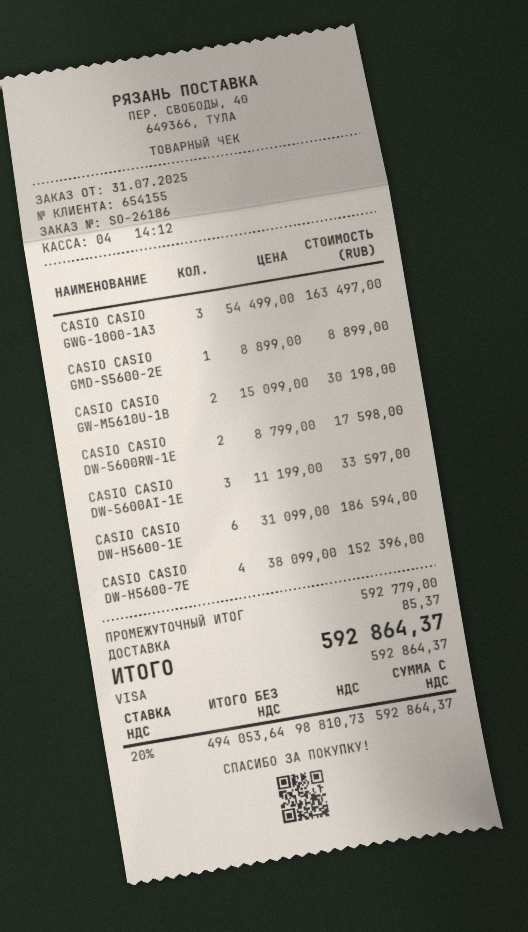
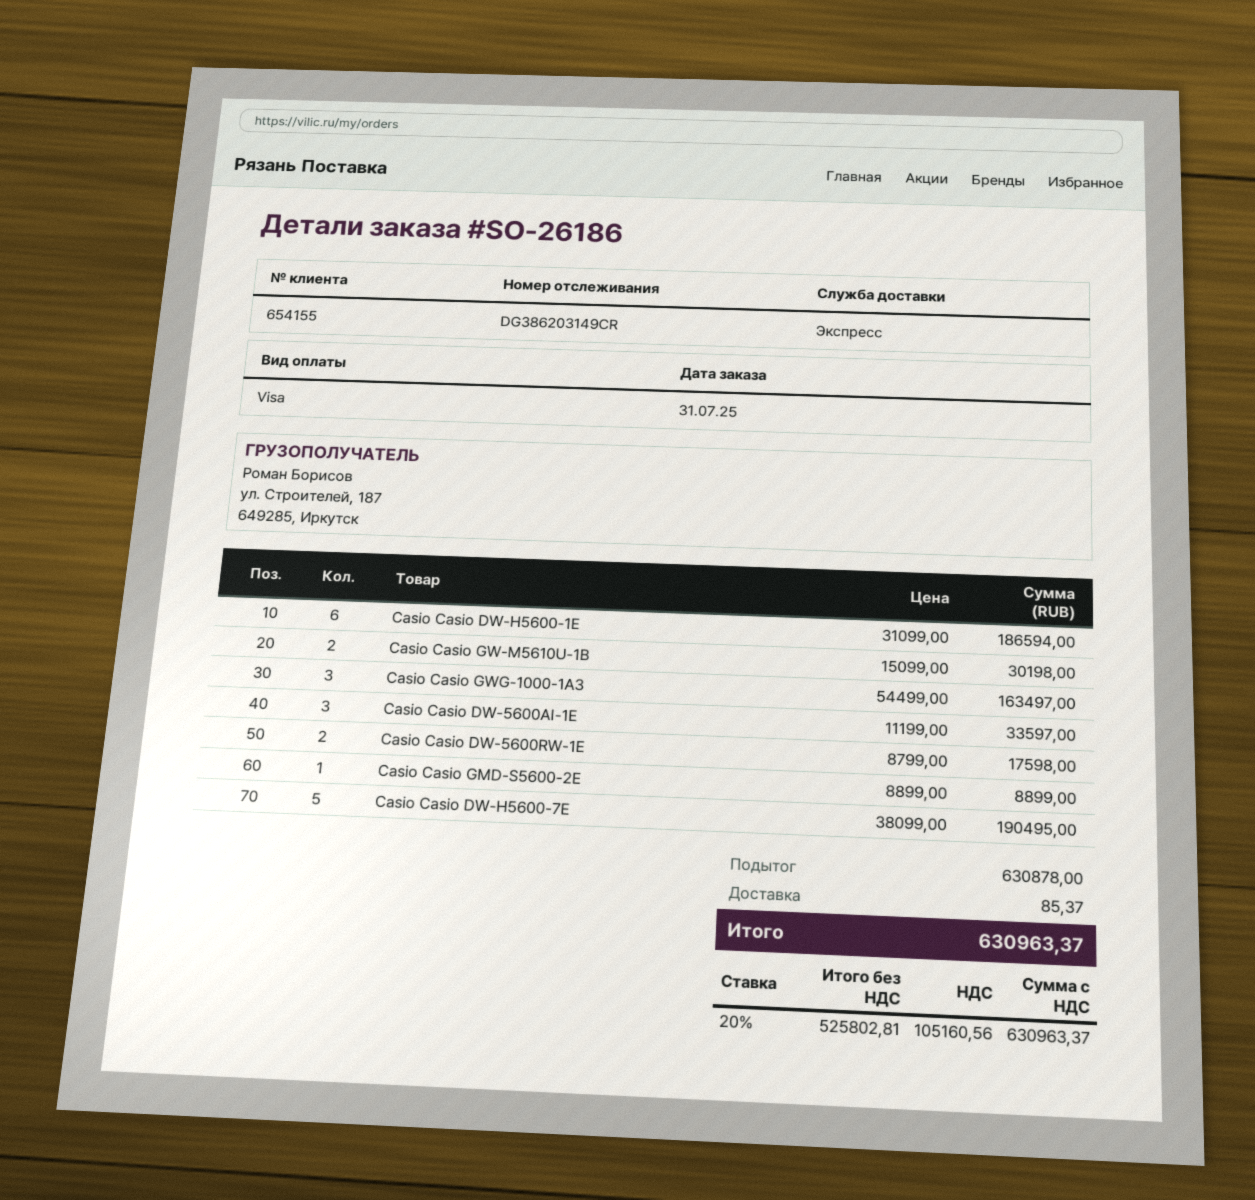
CASIO CASIO DW-H5600-7E: 4 x 38099.00 = 152396.00 -> 5 x 38099.00 = 190495.00
subtotal: 592779.00 -> 630878.00
net: 494053.64 -> 525802.81
tax: 20% = 98810.73 -> 20% = 105160.56
total: 592864.37 -> 630963.37

